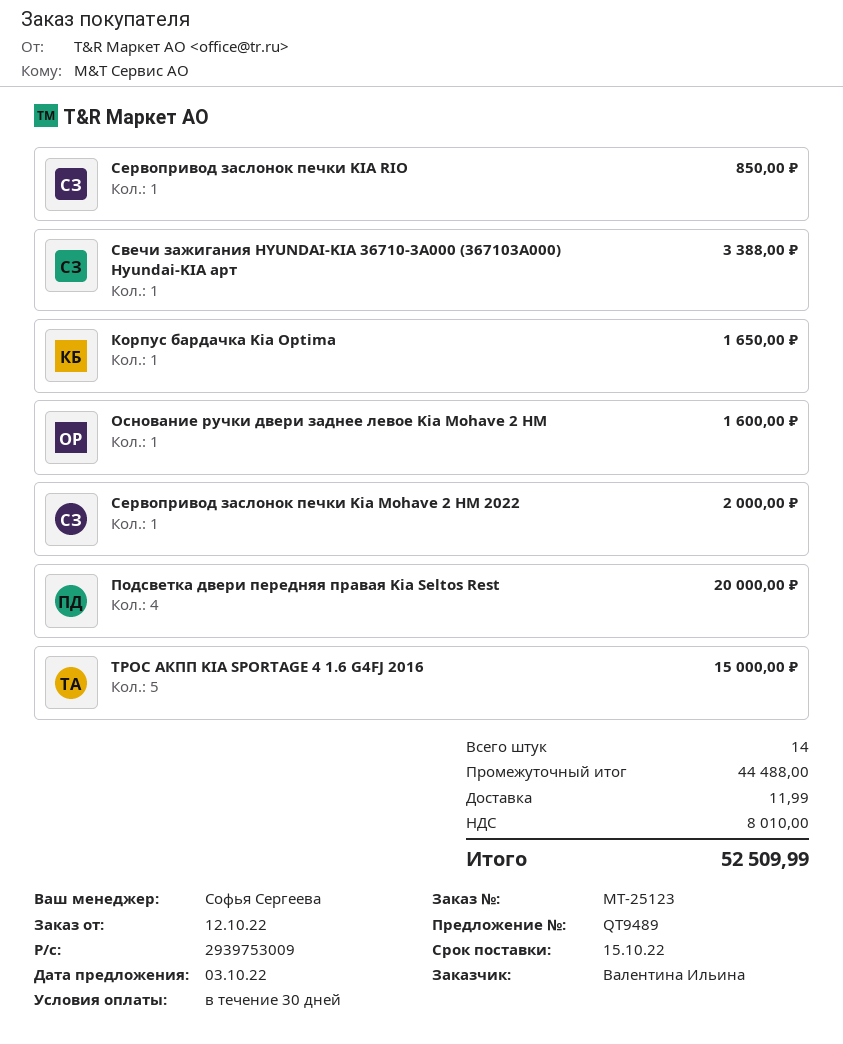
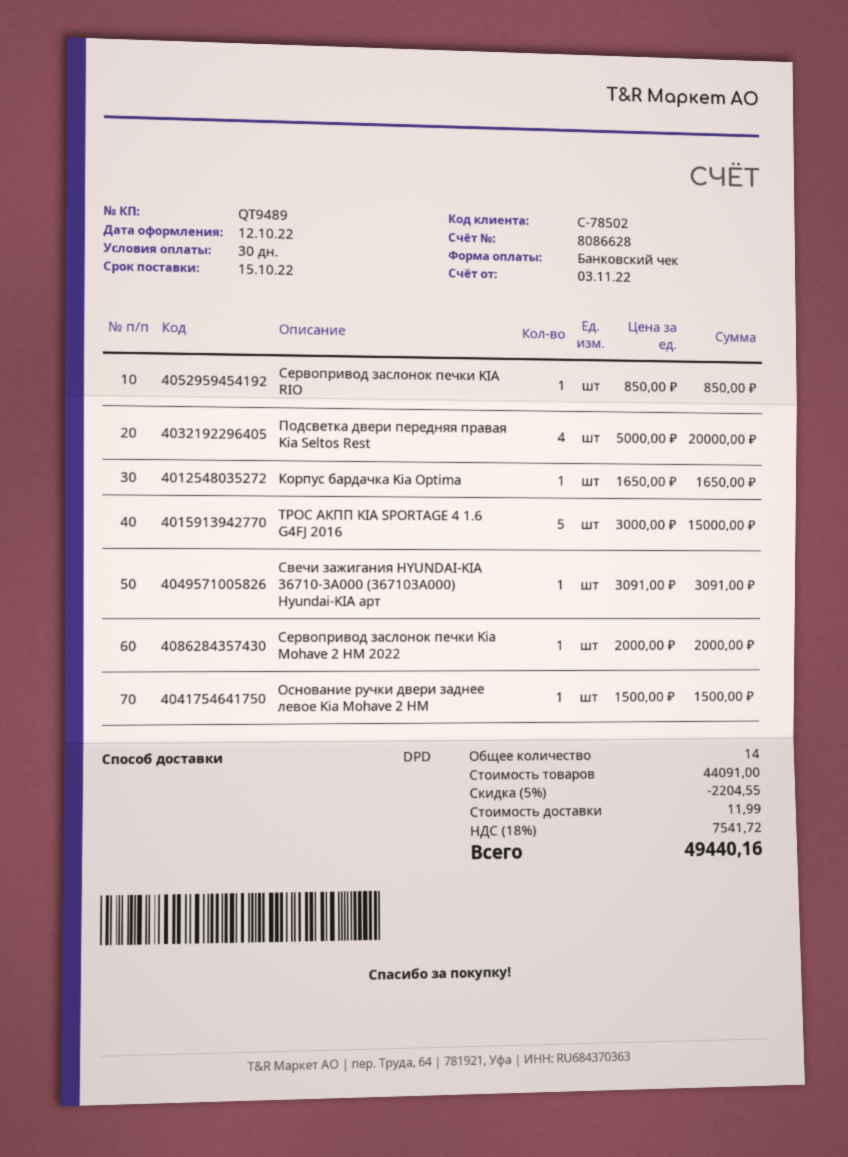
Свечи зажигания HYUNDAI-KIA 36710-3A000 (367103A000) Hyundai-KIA арт: 1 for 3388.00 -> 1 for 3091.00
Основание ручки двери заднее левое Kia Mohave 2 HM: 1 for 1600.00 -> 1 for 1500.00
subtotal: 44488.00 -> 44091.00
discount: none -> 5% = 2204.55
tax: 8010.00 -> 7541.72
total: 52509.99 -> 49440.16

